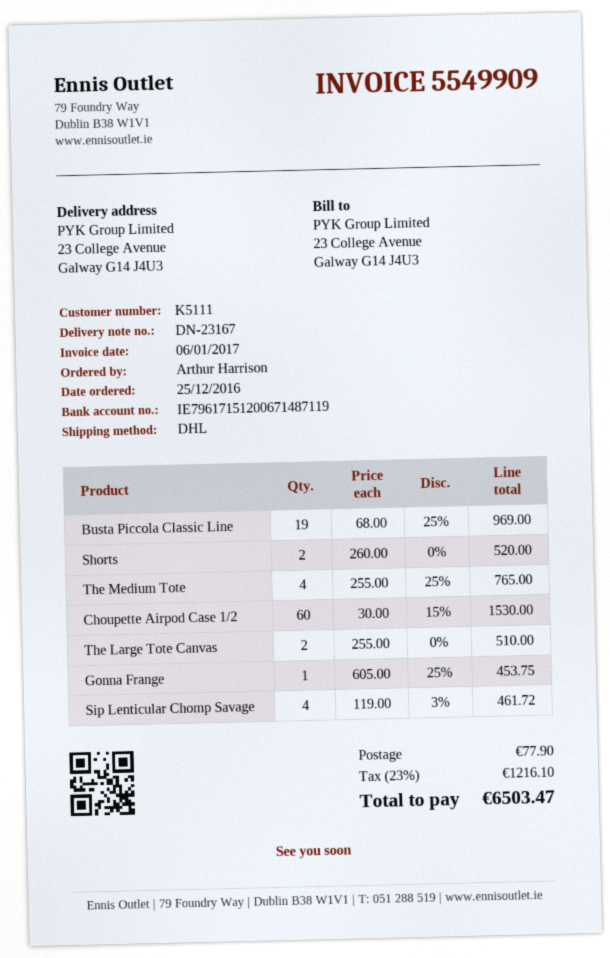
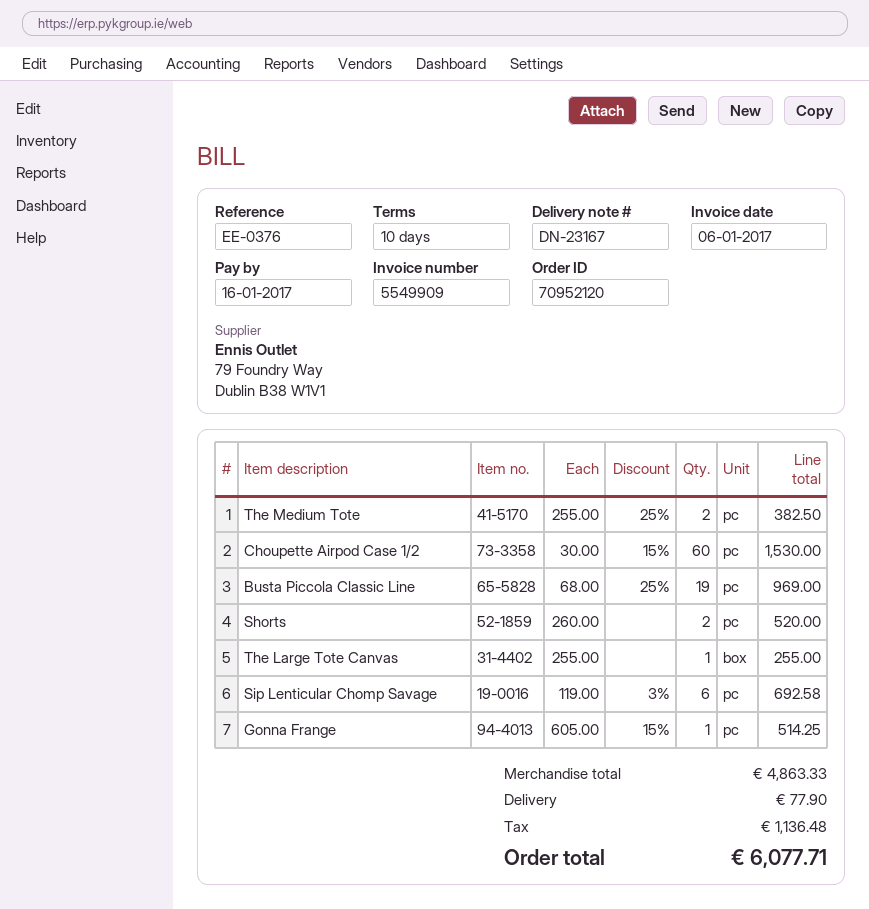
The Medium Tote: 4 x 255.00 - 25% = 765.00 -> 2 x 255.00 - 25% = 382.50
The Large Tote Canvas: 2 x 255.00 = 510.00 -> 1 x 255.00 = 255.00
Gonna Frange: 1 x 605.00 - 25% = 453.75 -> 1 x 605.00 - 15% = 514.25
Sip Lenticular Chomp Savage: 4 x 119.00 - 3% = 461.72 -> 6 x 119.00 - 3% = 692.58
tax: 1216.10 -> 1136.48
total: 6503.47 -> 6077.71

